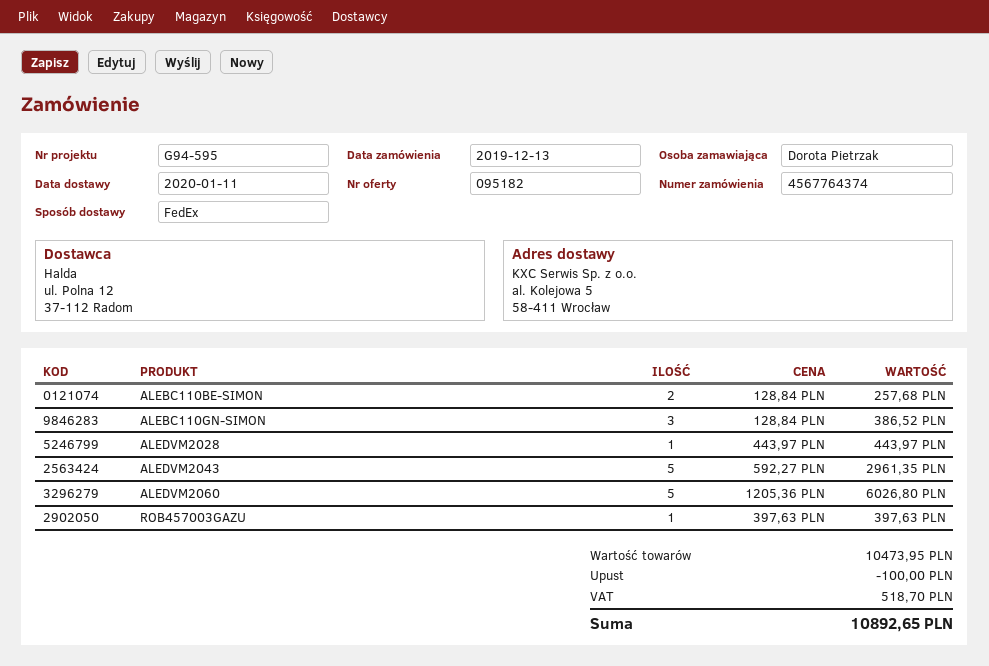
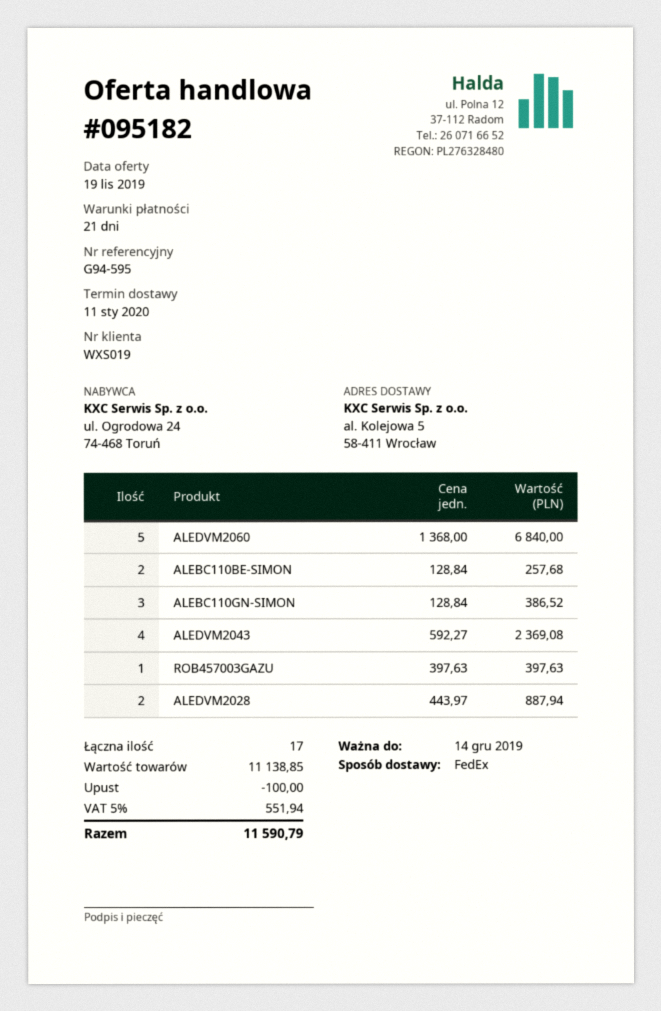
ALEDVM2028: 1 x 443.97 = 443.97 -> 2 x 443.97 = 887.94
ALEDVM2043: 5 x 592.27 = 2961.35 -> 4 x 592.27 = 2369.08
ALEDVM2060: 5 x 1205.36 = 6026.80 -> 5 x 1368.00 = 6840.00
subtotal: 10473.95 -> 11138.85
tax: 518.70 -> 551.94
total: 10892.65 -> 11590.79

